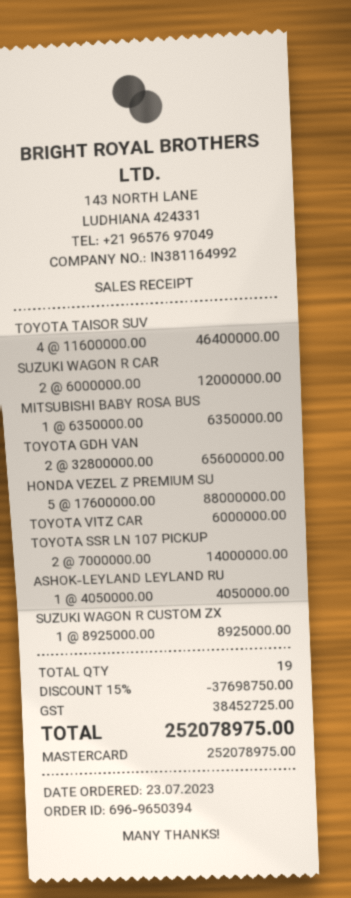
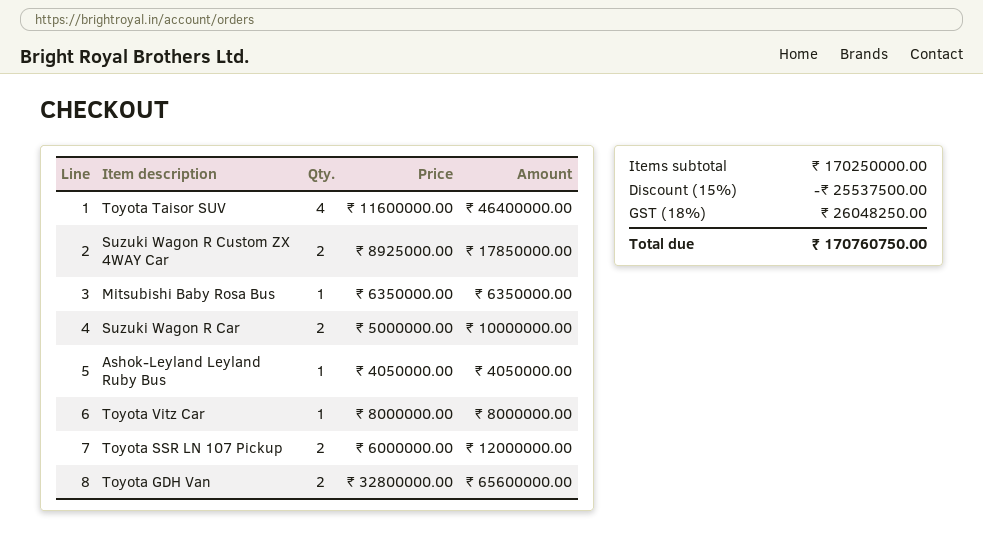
SUZUKI WAGON R CAR: 2 x 6000000.00 = 12000000.00 -> 2 x 5000000.00 = 10000000.00
HONDA VEZEL Z PREMIUM SU: 5 x 17600000.00 = 88000000.00 -> none
TOYOTA VITZ CAR: 1 x 6000000.00 = 6000000.00 -> 1 x 8000000.00 = 8000000.00
TOYOTA SSR LN 107 PICKUP: 2 x 7000000.00 = 14000000.00 -> 2 x 6000000.00 = 12000000.00
SUZUKI WAGON R CUSTOM ZX: 1 x 8925000.00 = 8925000.00 -> 2 x 8925000.00 = 17850000.00
discount: 15% = 37698750.00 -> 15% = 25537500.00
tax: 38452725.00 -> 26048250.00
total: 252078975.00 -> 170760750.00

